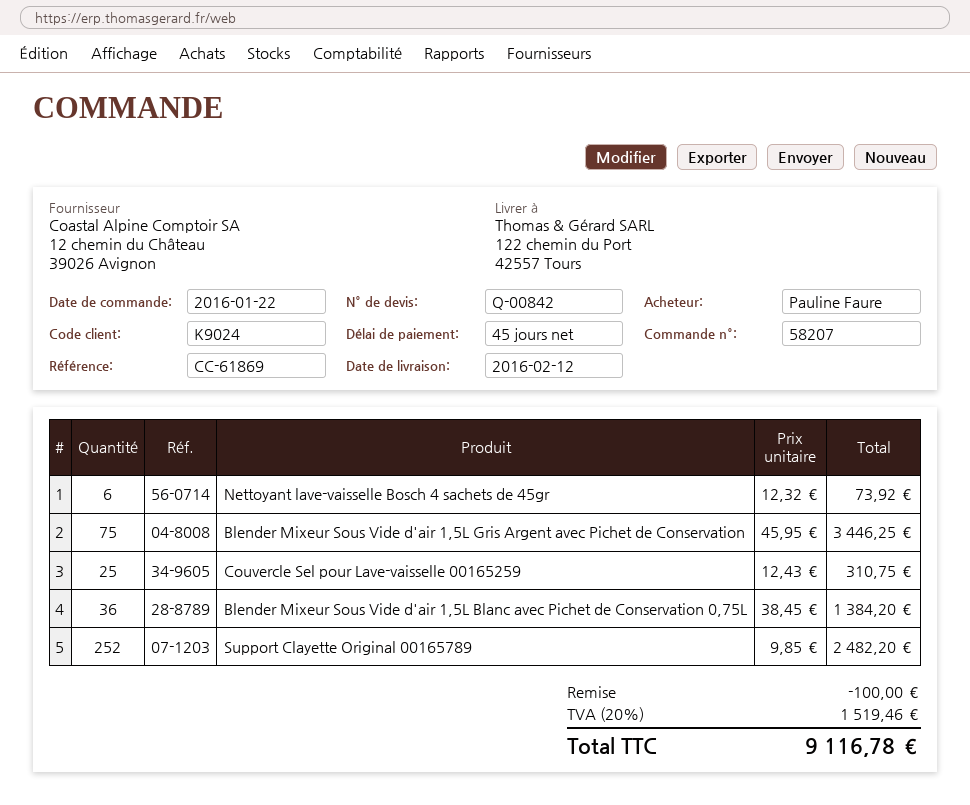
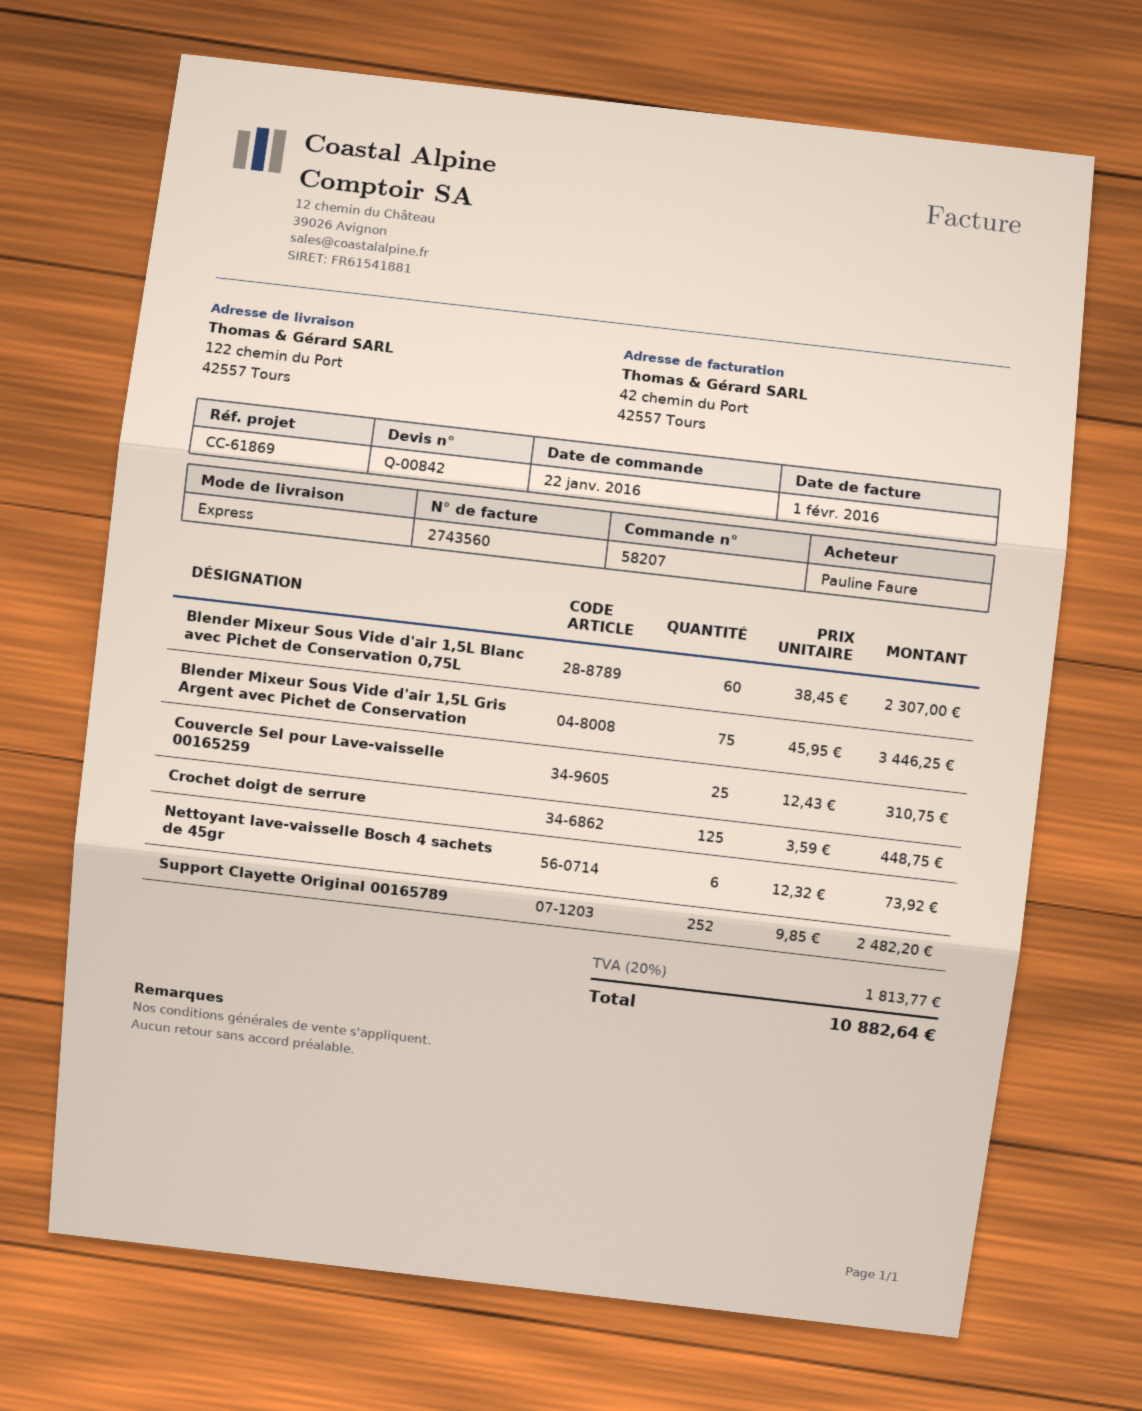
Blender Mixeur Sous Vide d'air 1,5L Blanc avec Pichet de Conservation 0,75L: 36 x 38.45 = 1384.20 -> 60 x 38.45 = 2307.00
Crochet doigt de serrure: none -> 125 x 3.59 = 448.75
discount: 100.00 -> none
tax: 20% = 1519.46 -> 20% = 1813.77
total: 9116.78 -> 10882.64

